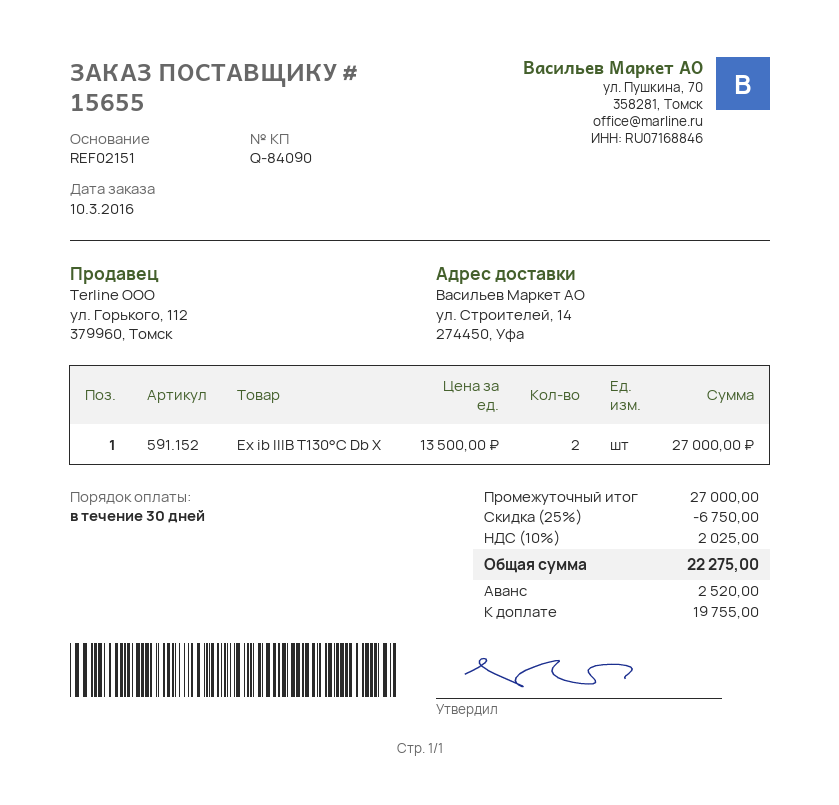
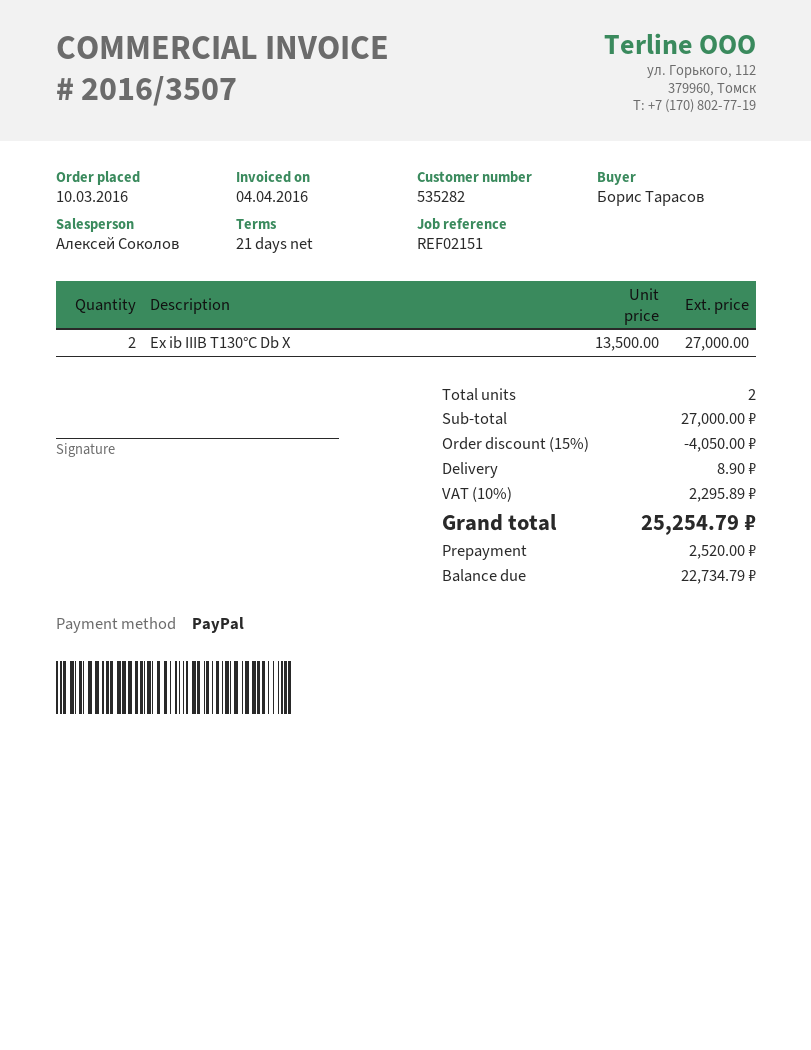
payment terms: 30 days -> 21 days
discount: 25% = 6750.00 -> 15% = 4050.00
shipping: none -> 8.90
tax: 10% = 2025.00 -> 10% = 2295.89
total: 22275.00 -> 25254.79
balance: 19755.00 -> 22734.79

